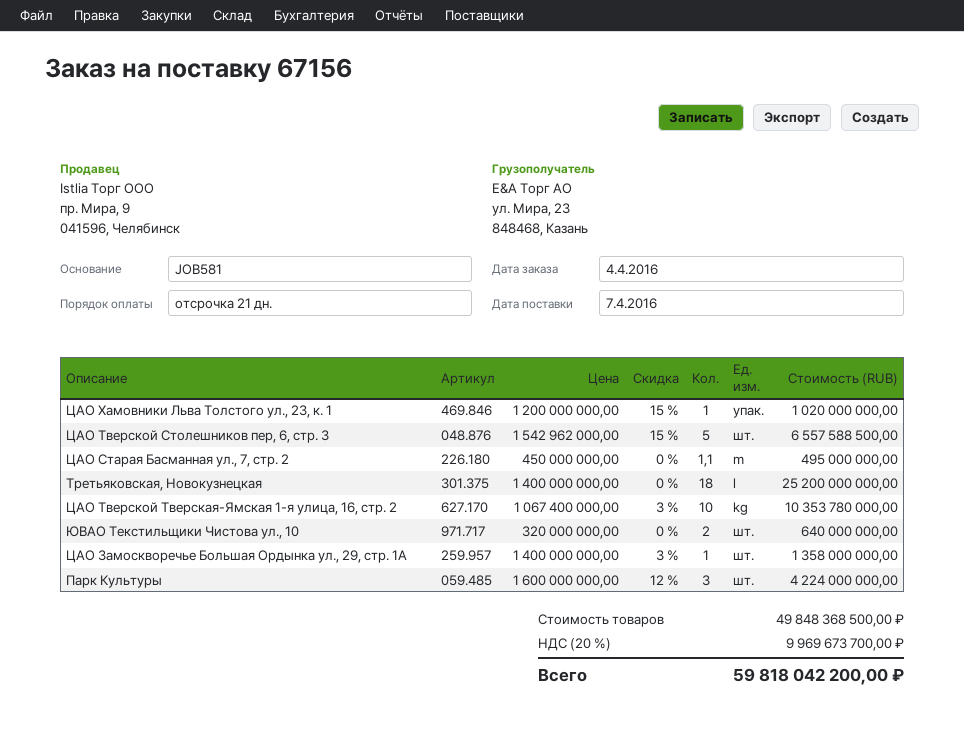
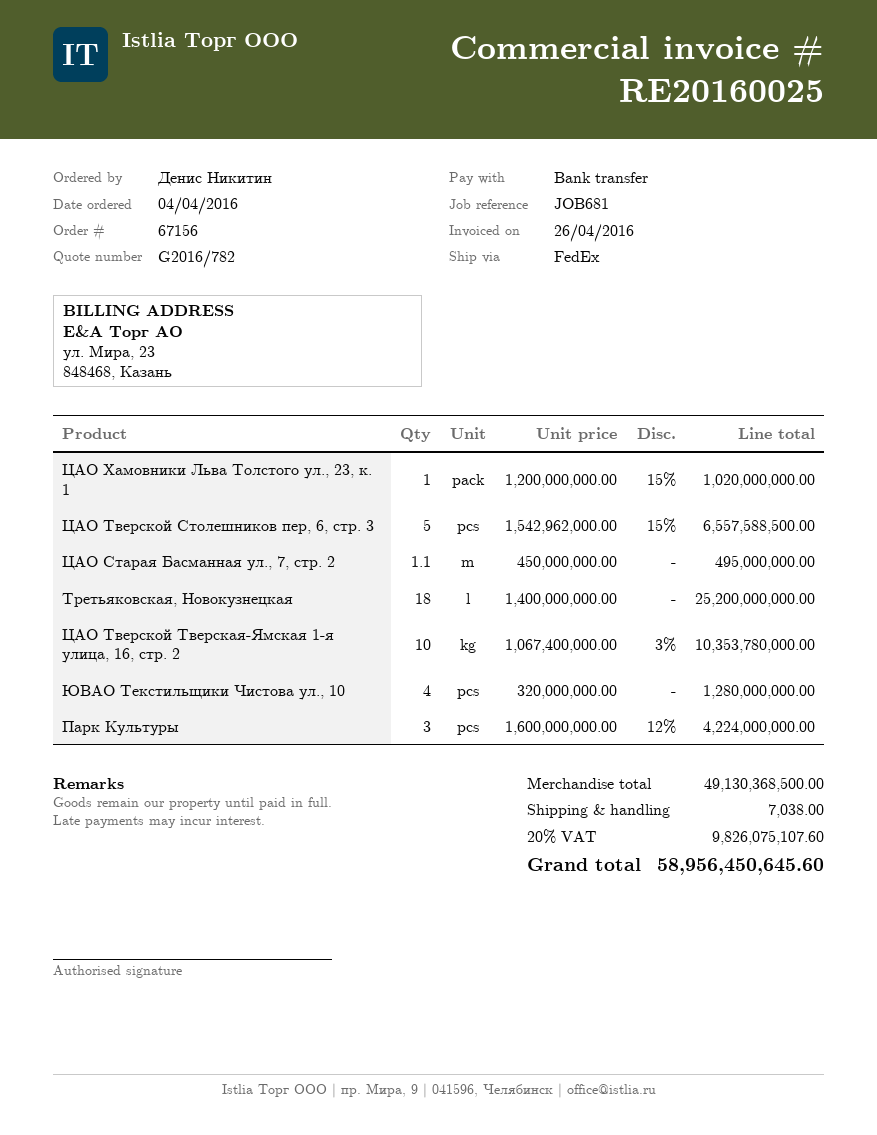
reference: JOB581 -> JOB681
ЮВАО Текстильщики Чистова ул., 10: 2 x 320000000.00 = 640000000.00 -> 4 x 320000000.00 = 1280000000.00
ЦАО Замоскворечье Большая Ордынка ул., 29, стр. 1А: 1 x 1400000000.00 - 3% = 1358000000.00 -> none
subtotal: 49848368500.00 -> 49130368500.00
shipping: none -> 7038.00
tax: 20% = 9969673700.00 -> 20% = 9826075107.60
total: 59818042200.00 -> 58956450645.60

